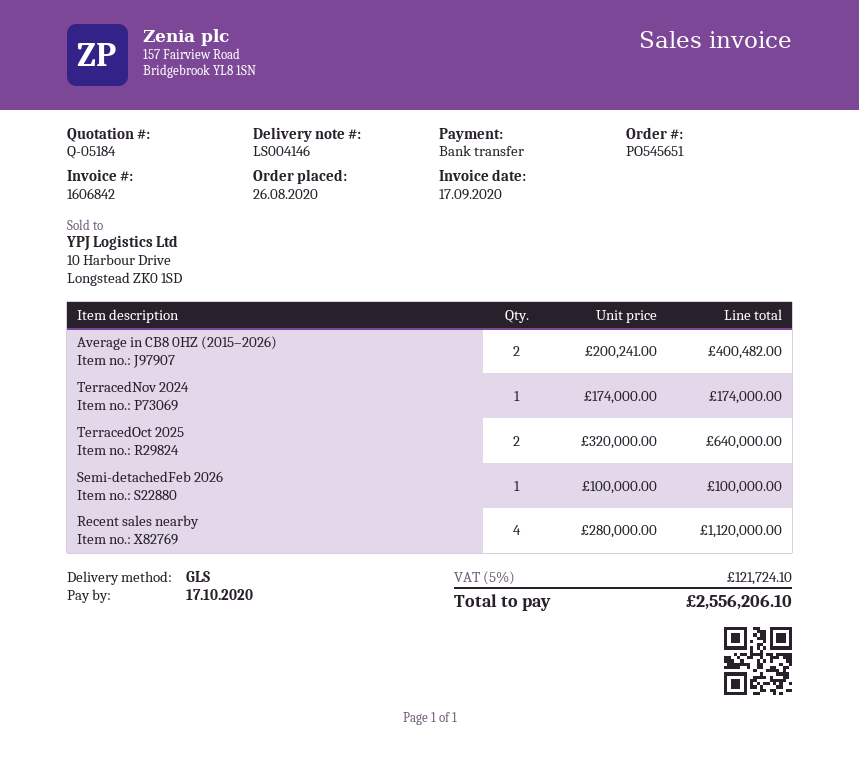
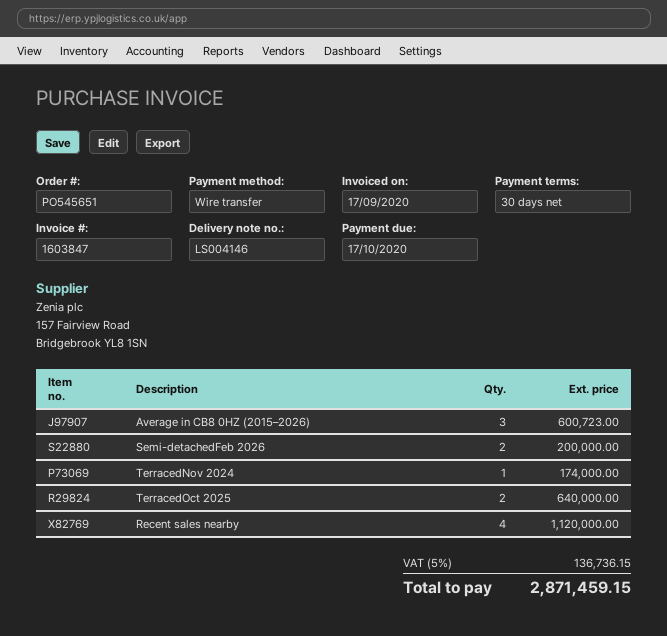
invoice number: 1606842 -> 1603847
Average in CB8 0HZ (2015–2026): 2 for 400482.00 -> 3 for 600723.00
Semi-detachedFeb 2026: 1 for 100000.00 -> 2 for 200000.00
tax: 5% = 121724.10 -> 5% = 136736.15
total: 2556206.10 -> 2871459.15

